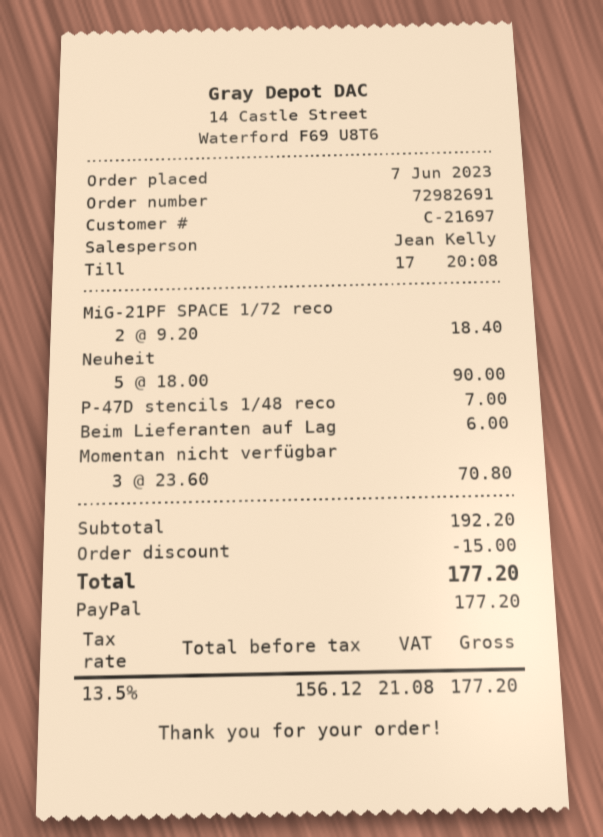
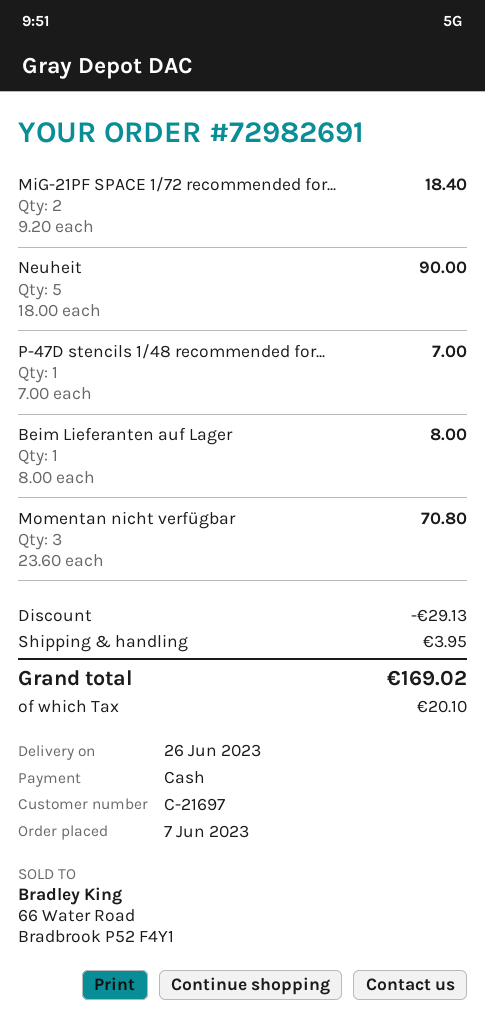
payment method: PayPal -> cash
Beim Lieferanten auf Lag: 1 x 6.00 = 6.00 -> 1 x 8.00 = 8.00
discount: 15.00 -> 29.13
shipping: none -> 3.95
tax: 21.08 -> 20.10
total: 177.20 -> 169.02

